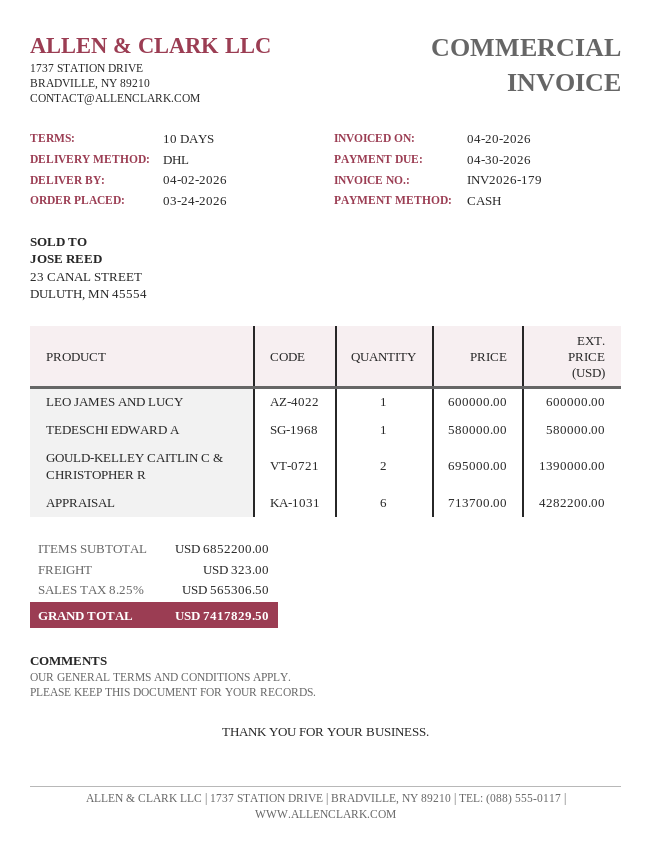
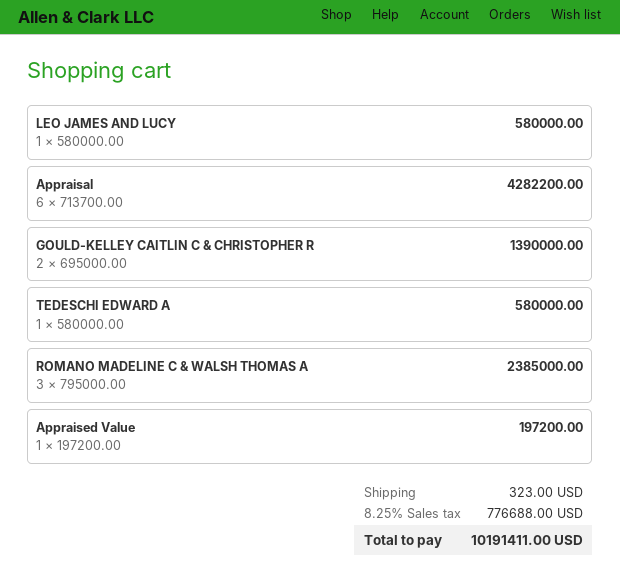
LEO JAMES AND LUCY: 1 x 600000.00 = 600000.00 -> 1 x 580000.00 = 580000.00
ROMANO MADELINE C & WALSH THOMAS A: none -> 3 x 795000.00 = 2385000.00
Appraised Value: none -> 1 x 197200.00 = 197200.00
tax: 8.25% = 565306.50 -> 8.25% = 776688.00
total: 7417829.50 -> 10191411.00

